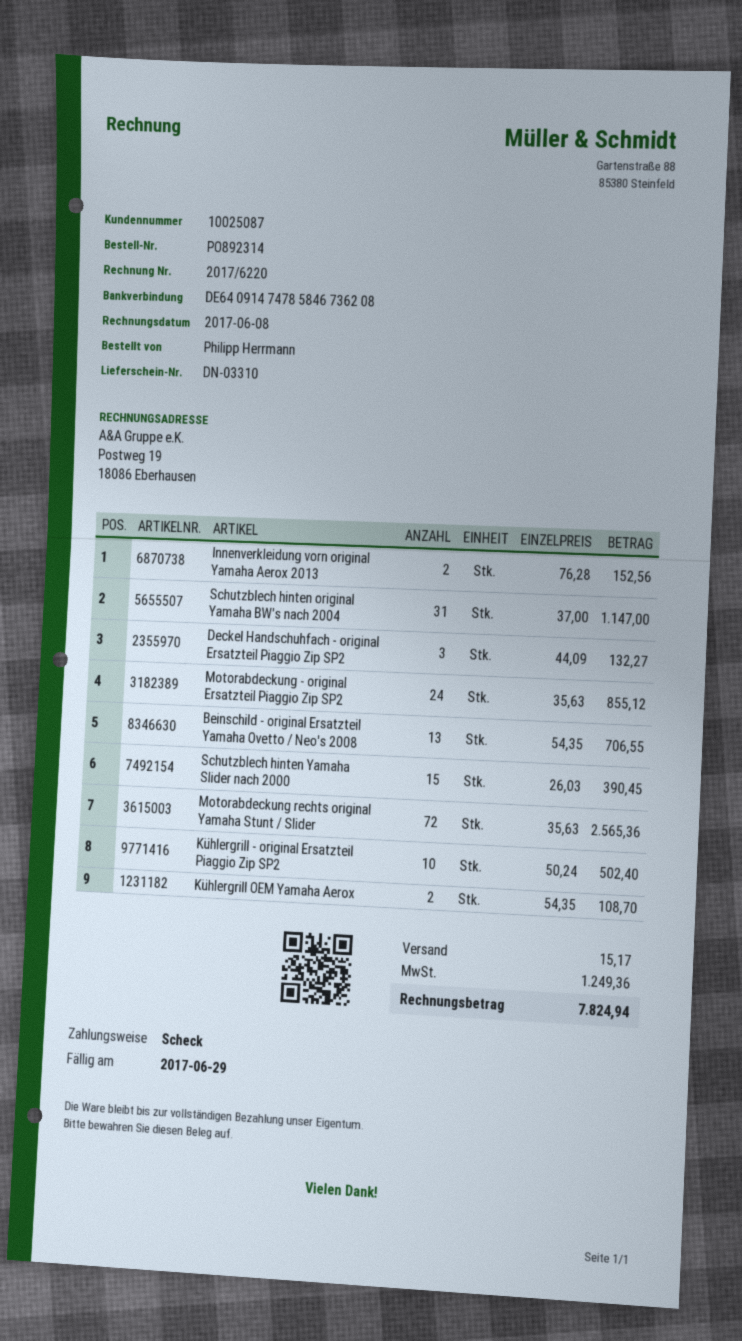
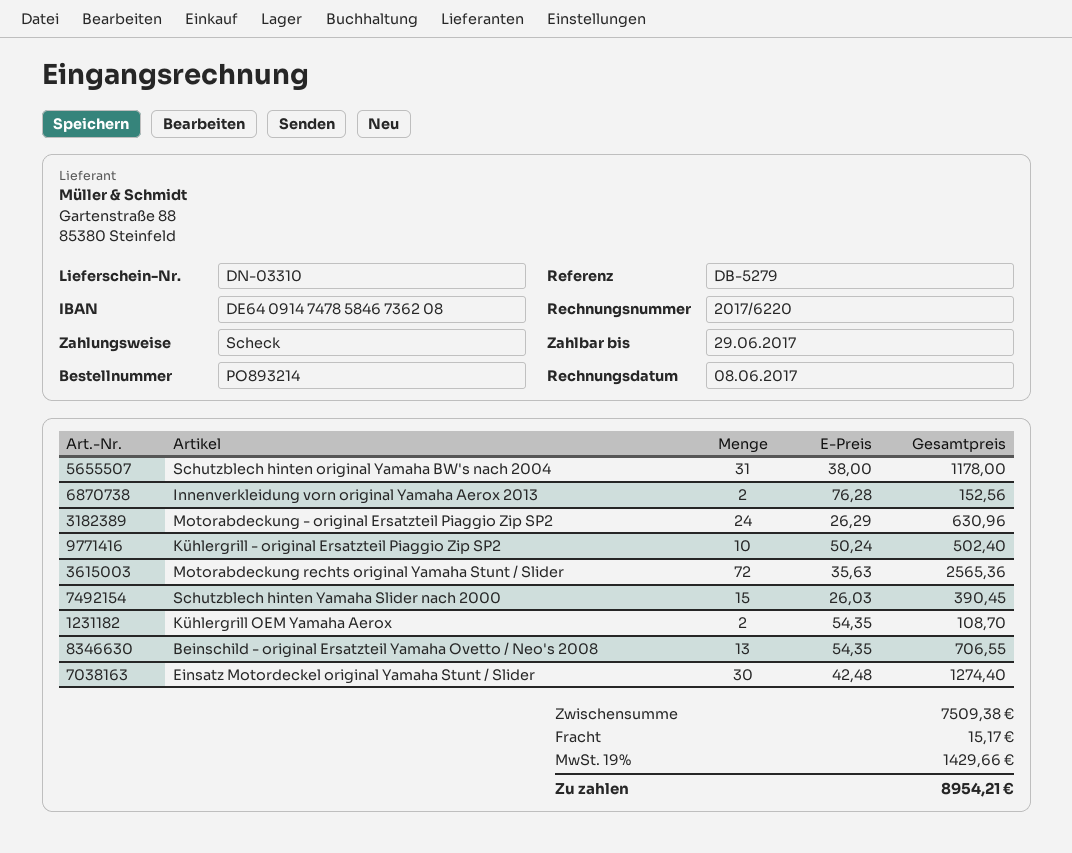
order number: PO892314 -> PO893214
Schutzblech hinten original Yamaha BW's nach 2004: 31 x 37.00 = 1147.00 -> 31 x 38.00 = 1178.00
Deckel Handschuhfach - original Ersatzteil Piaggio Zip SP2: 3 x 44.09 = 132.27 -> none
Motorabdeckung - original Ersatzteil Piaggio Zip SP2: 24 x 35.63 = 855.12 -> 24 x 26.29 = 630.96
Einsatz Motordeckel original Yamaha Stunt / Slider: none -> 30 x 42.48 = 1274.40
tax: 1249.36 -> 1429.66
total: 7824.94 -> 8954.21

